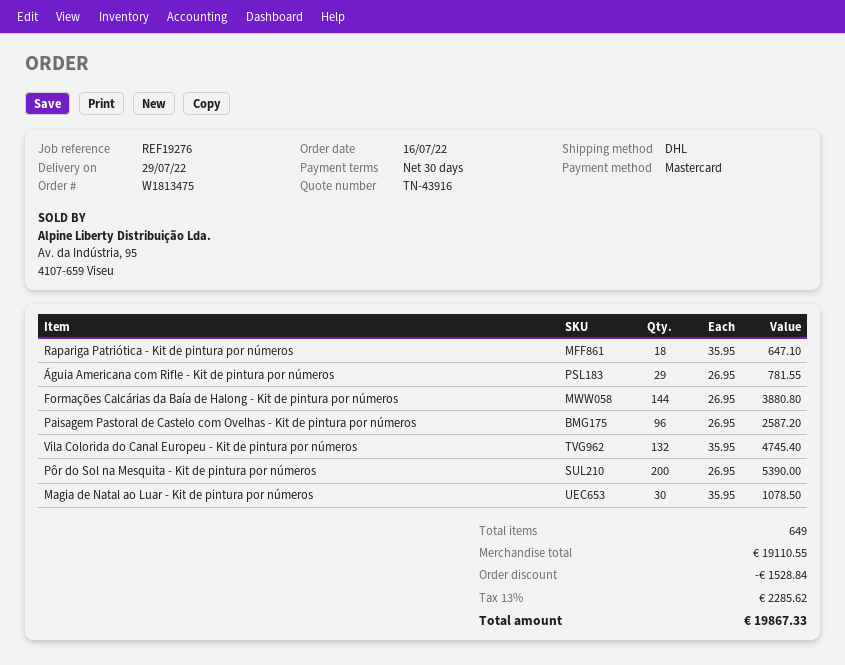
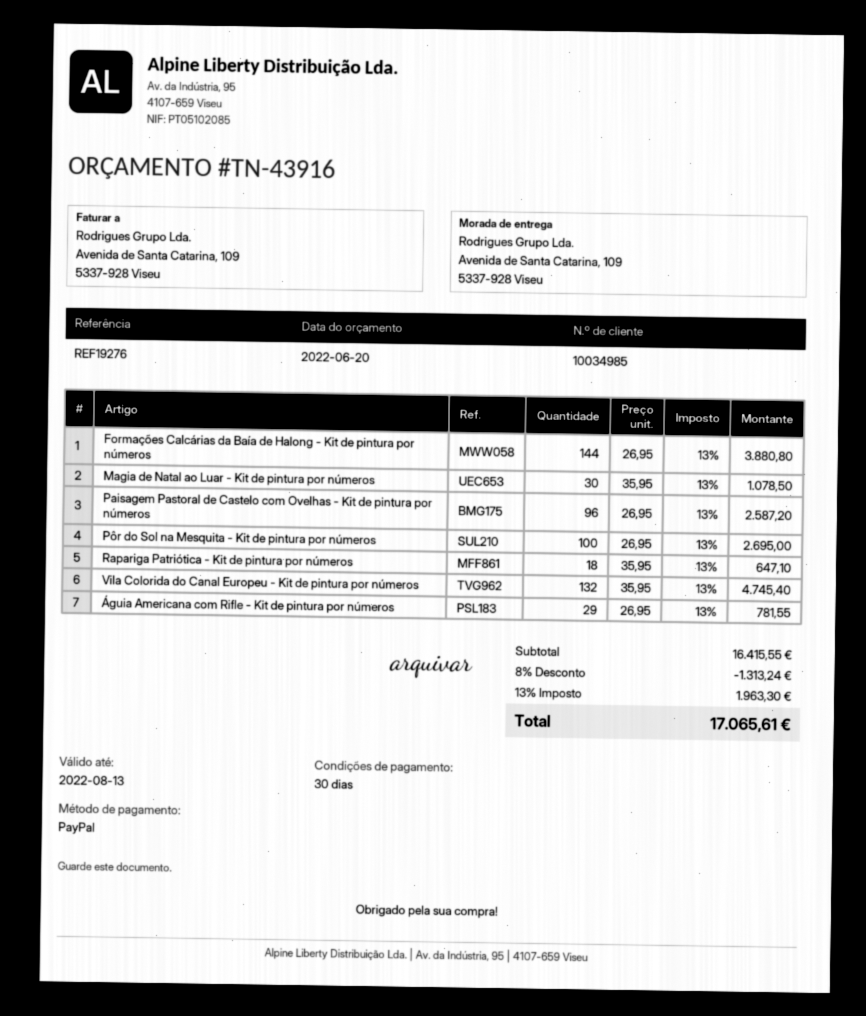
payment method: Mastercard -> PayPal
Pôr do Sol na Mesquita - Kit de pintura por números: 200 x 26.95 = 5390.00 -> 100 x 26.95 = 2695.00
subtotal: 19110.55 -> 16415.55
discount: 1528.84 -> 1313.24
tax: 13% = 2285.62 -> 13% = 1963.30
total: 19867.33 -> 17065.61

